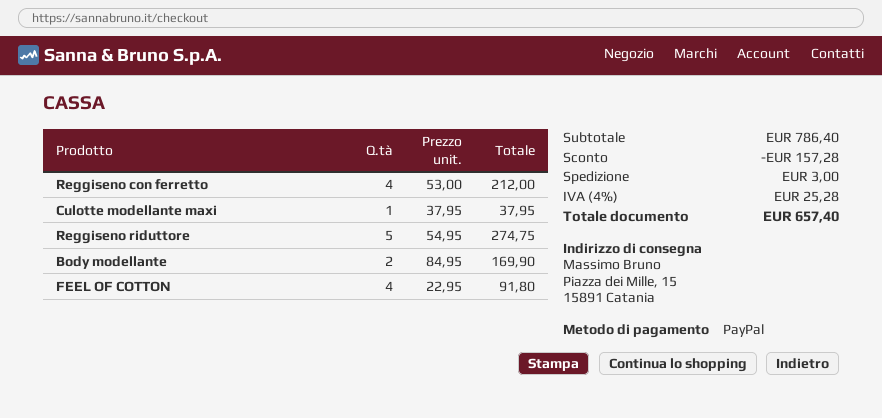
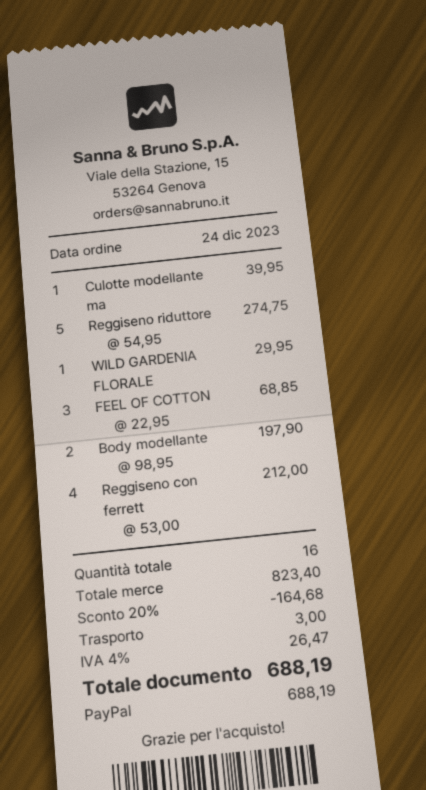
Culotte modellante maxi: 1 x 37.95 = 37.95 -> 1 x 39.95 = 39.95
Body modellante: 2 x 84.95 = 169.90 -> 2 x 98.95 = 197.90
FEEL OF COTTON: 4 x 22.95 = 91.80 -> 3 x 22.95 = 68.85
WILD GARDENIA FLORALE: none -> 1 x 29.95 = 29.95
subtotal: 786.40 -> 823.40
discount: 157.28 -> 164.68
tax: 4% = 25.28 -> 4% = 26.47
total: 657.40 -> 688.19

